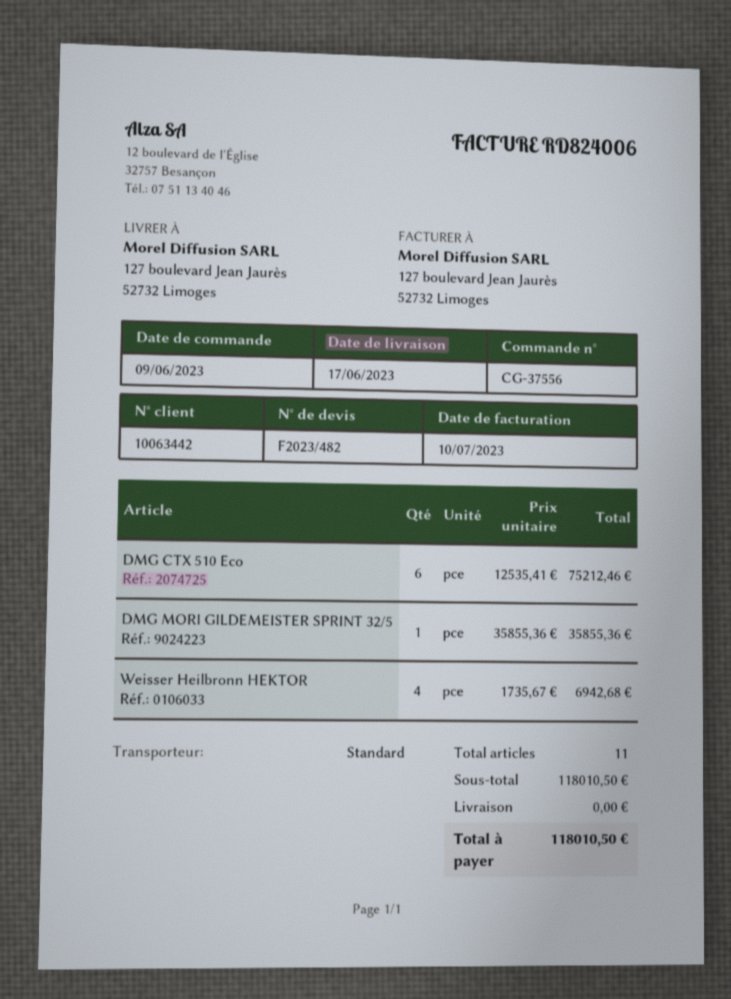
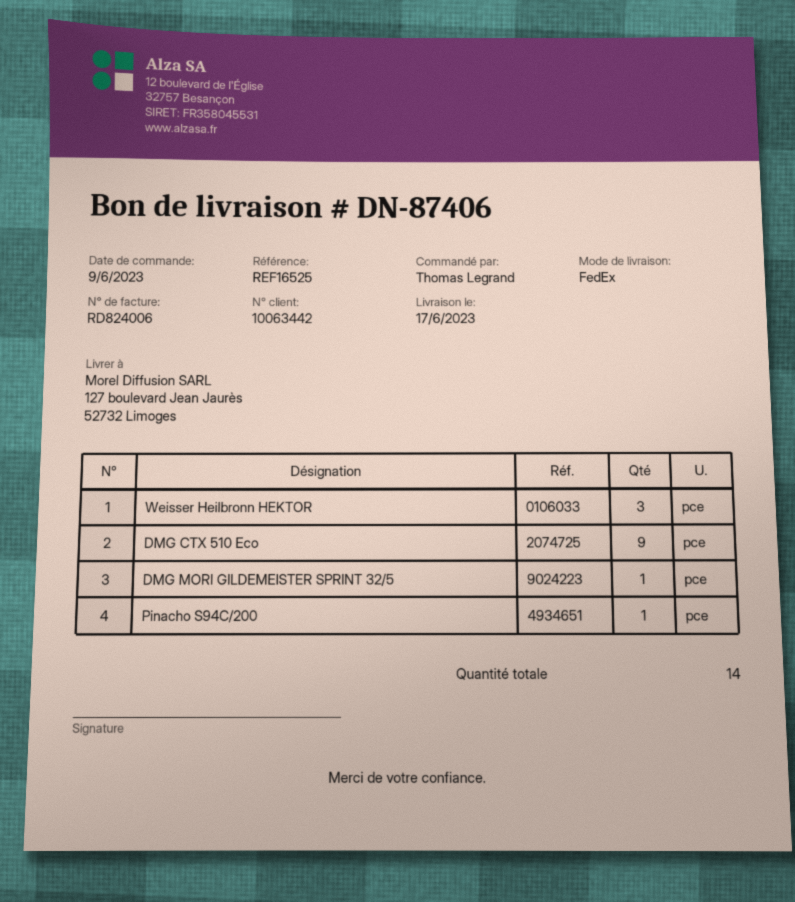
shipping method: standard -> FedEx
DMG CTX 510 Eco: 6 -> 9
Weisser Heilbronn HEKTOR: 4 -> 3
Pinacho S94C/200: none -> 1
total quantity: 11 -> 14

